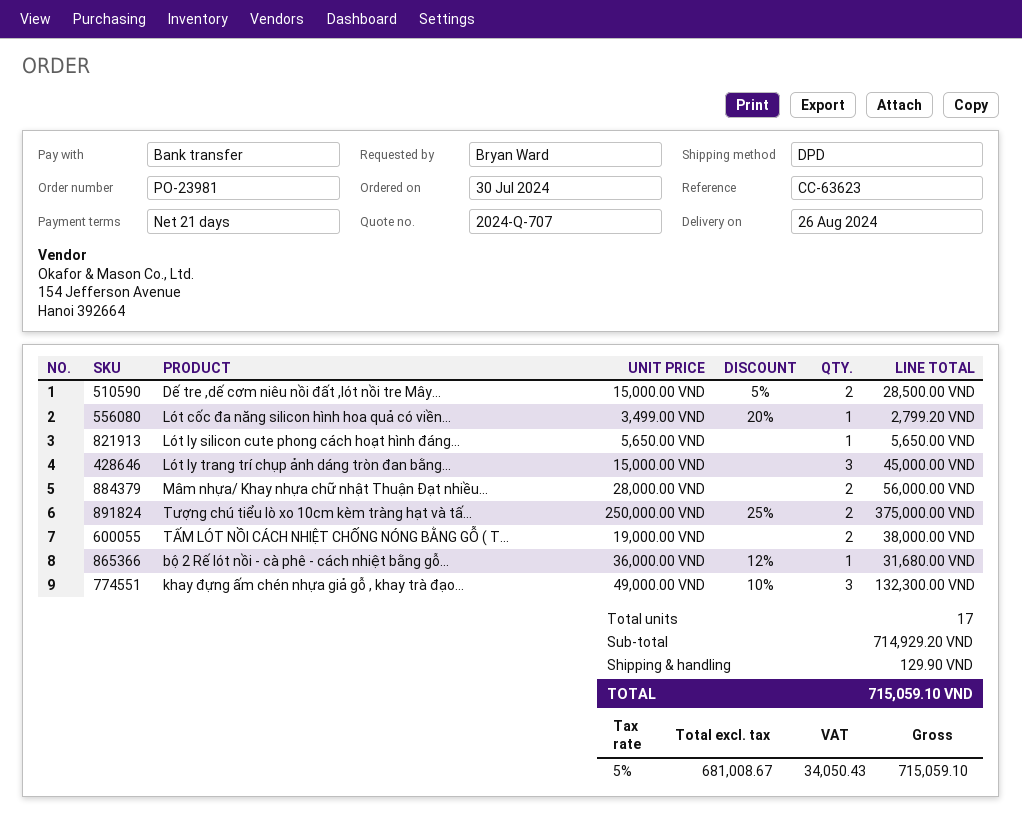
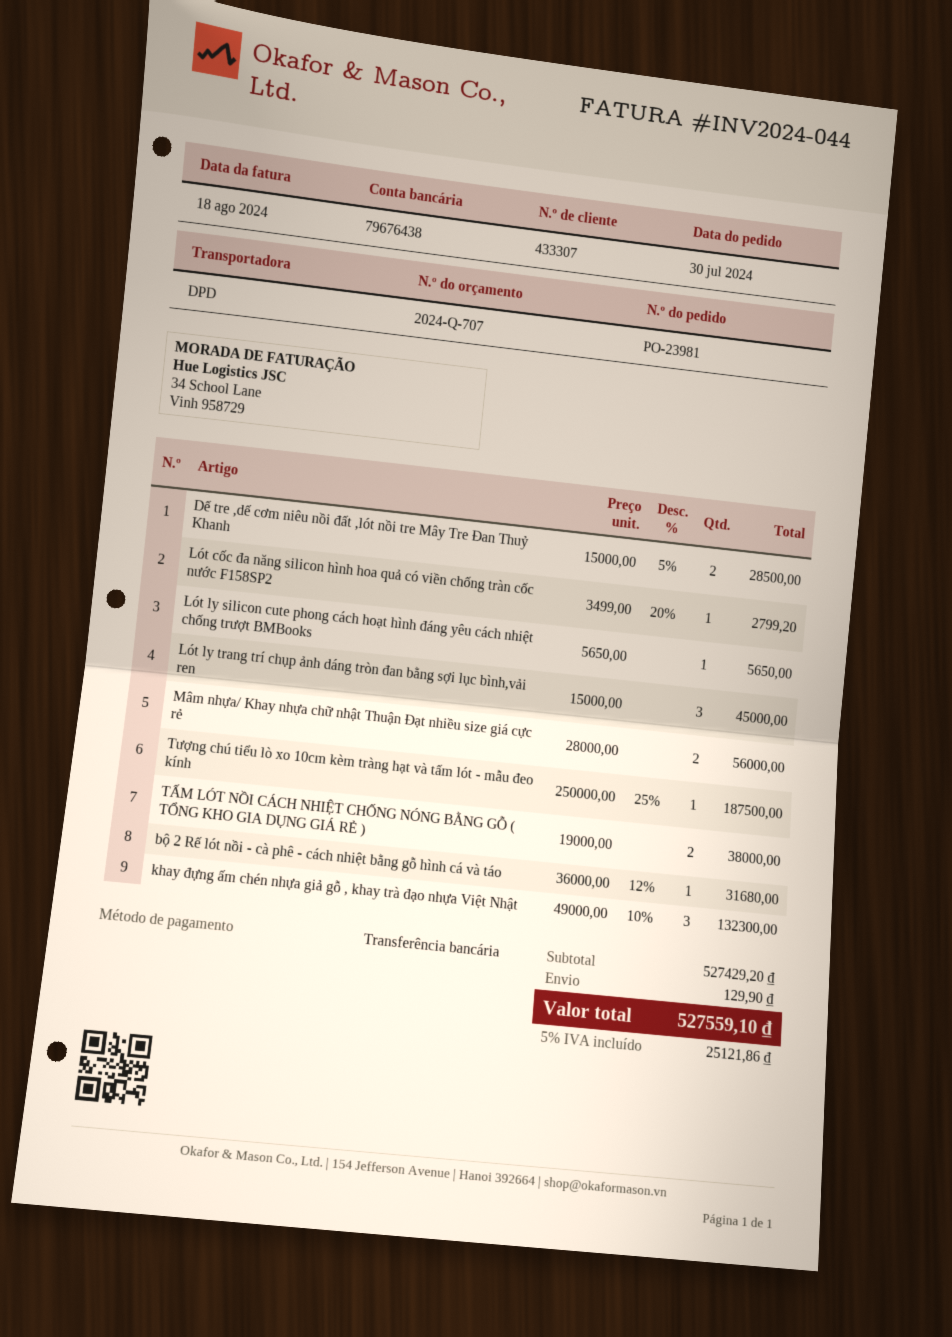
Tượng chú tiểu lò xo 10cm kèm tràng hạt và tấ...: 2 x 250000.00 - 25% = 375000.00 -> 1 x 250000.00 - 25% = 187500.00
subtotal: 714929.20 -> 527429.20
tax: 5% = 34050.43 -> 5% = 25121.86
total: 715059.10 -> 527559.10

